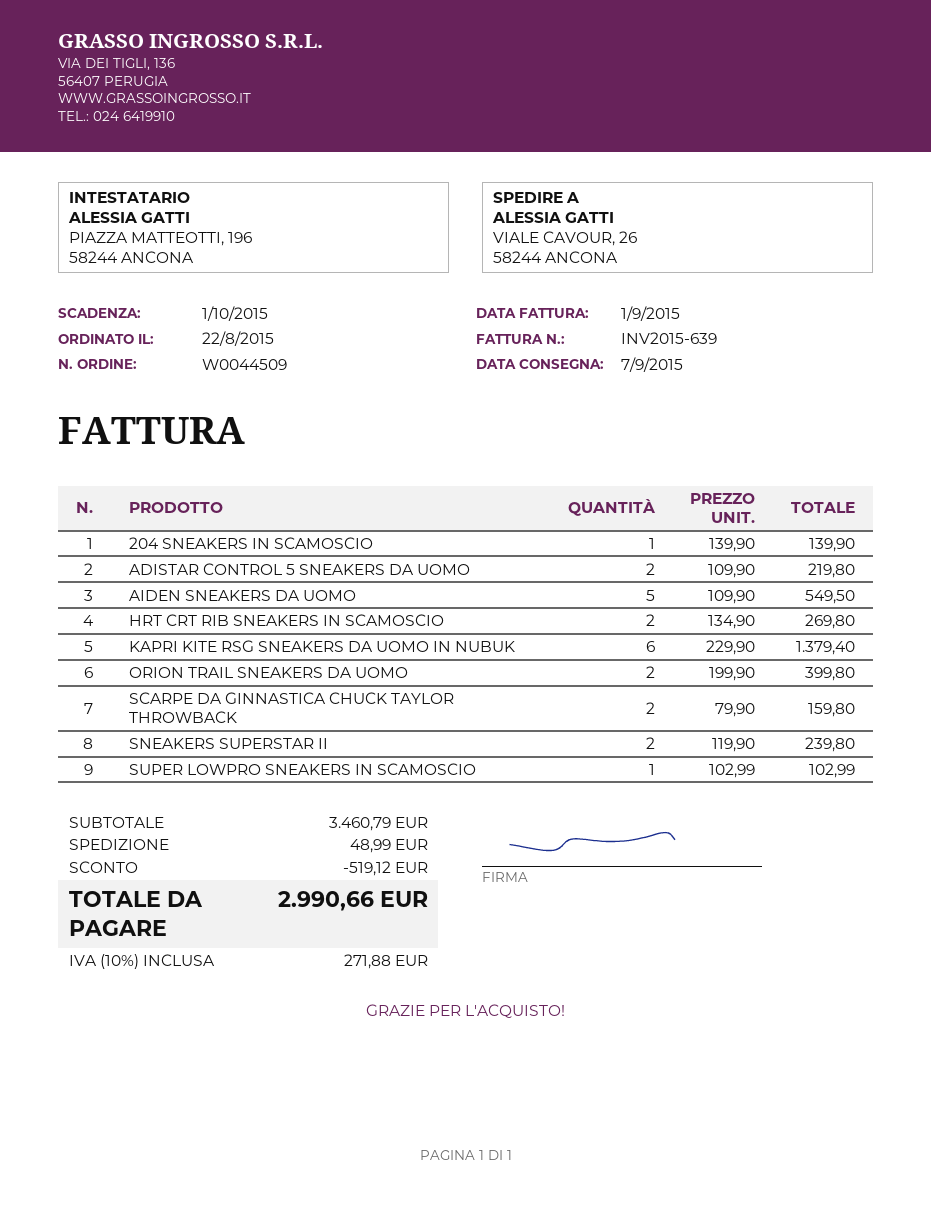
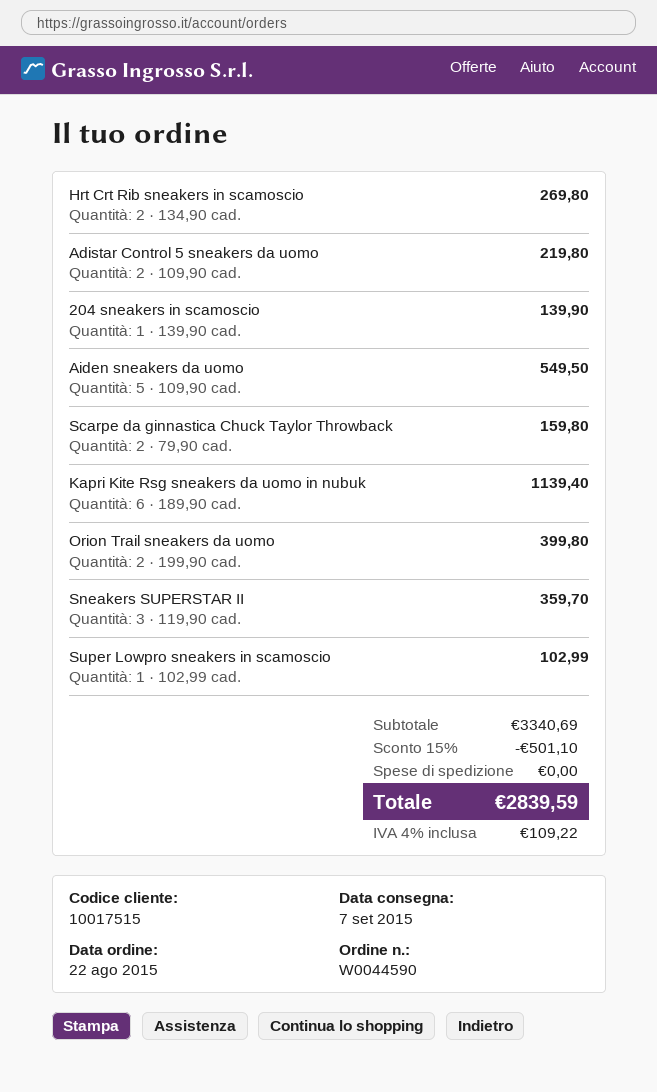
order number: W0044509 -> W0044590
KAPRI KITE RSG SNEAKERS DA UOMO IN NUBUK: 6 x 229.90 = 1379.40 -> 6 x 189.90 = 1139.40
SNEAKERS SUPERSTAR II: 2 x 119.90 = 239.80 -> 3 x 119.90 = 359.70
subtotal: 3460.79 -> 3340.69
discount: 519.12 -> 501.10
shipping: 48.99 -> 0.00
tax: 10% = 271.88 -> 4% = 109.22
total: 2990.66 -> 2839.59

